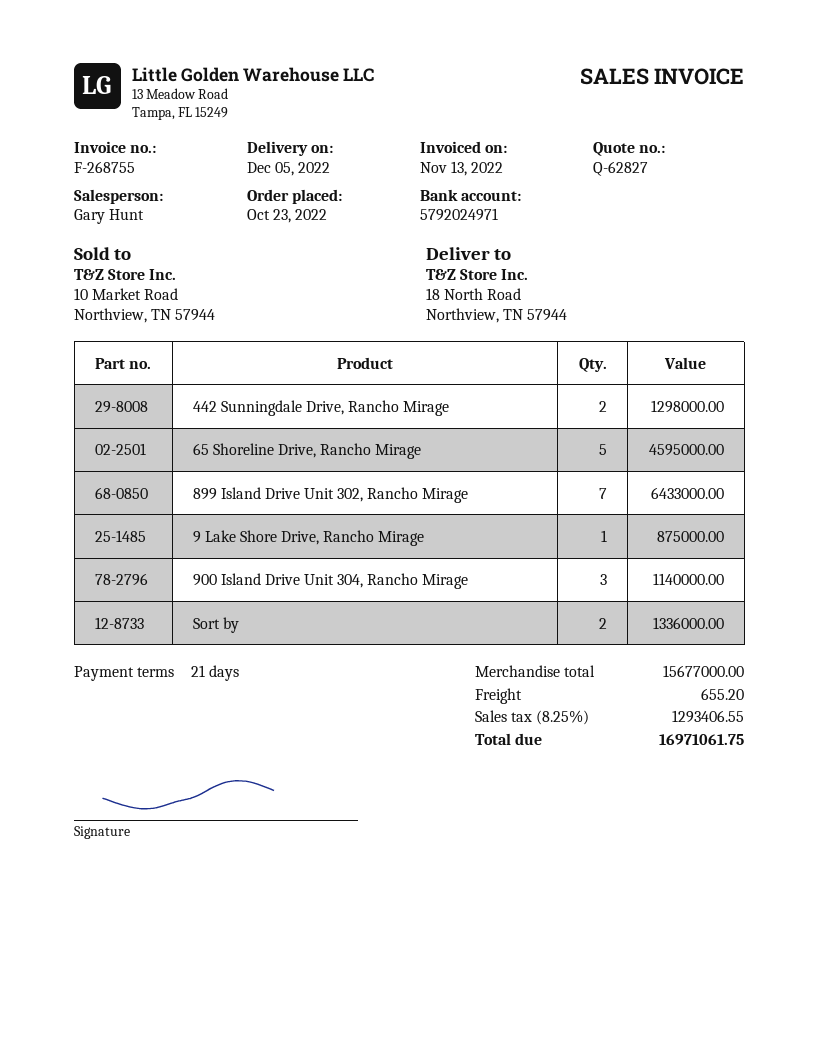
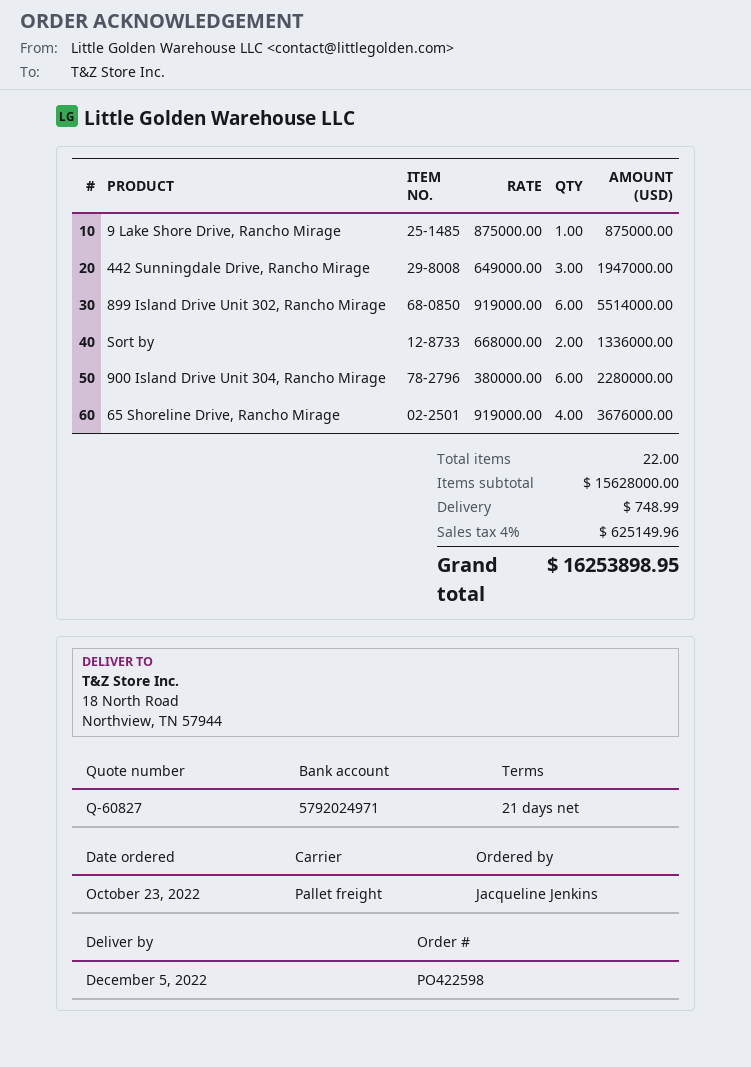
quote number: Q-62827 -> Q-60827
442 Sunningdale Drive, Rancho Mirage: 2 for 1298000.00 -> 3 for 1947000.00
65 Shoreline Drive, Rancho Mirage: 5 for 4595000.00 -> 4 for 3676000.00
899 Island Drive Unit 302, Rancho Mirage: 7 for 6433000.00 -> 6 for 5514000.00
900 Island Drive Unit 304, Rancho Mirage: 3 for 1140000.00 -> 6 for 2280000.00
subtotal: 15677000.00 -> 15628000.00
shipping: 655.20 -> 748.99
tax: 8.25% = 1293406.55 -> 4% = 625149.96
total: 16971061.75 -> 16253898.95

